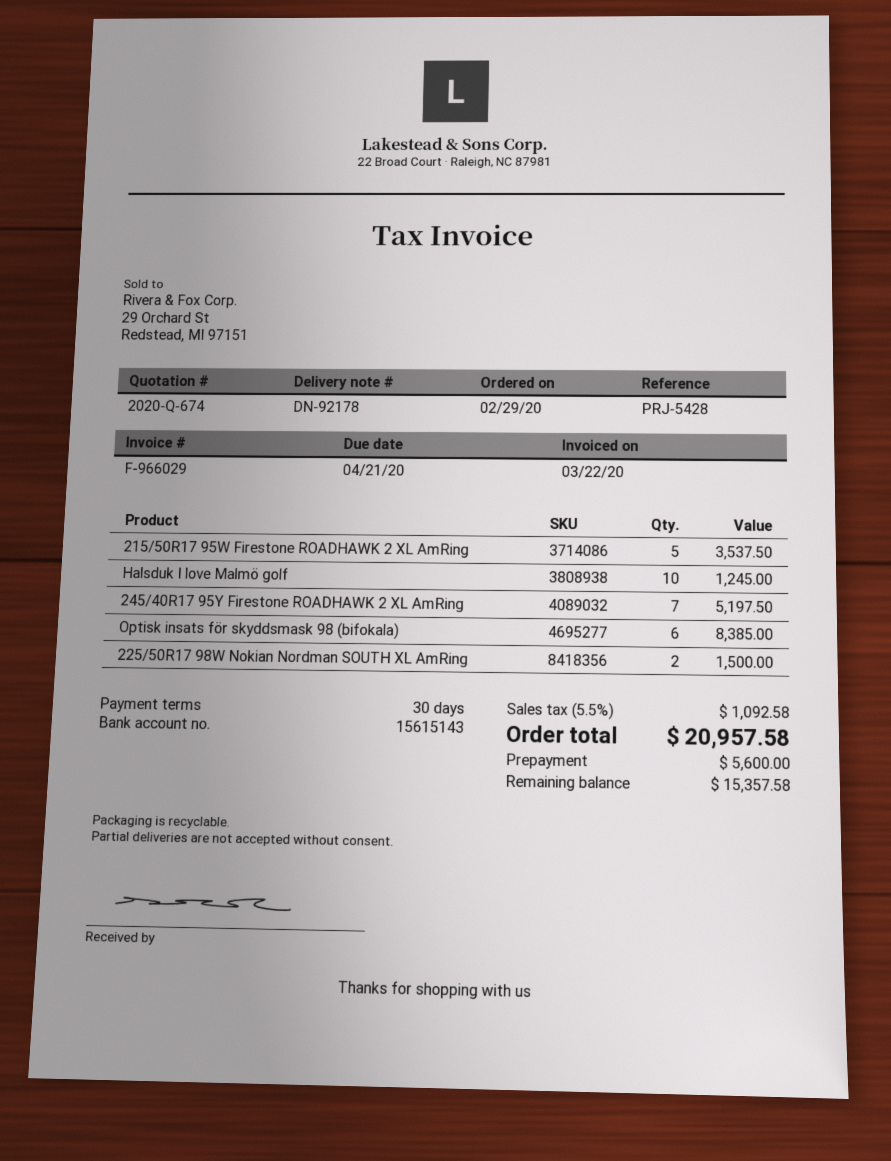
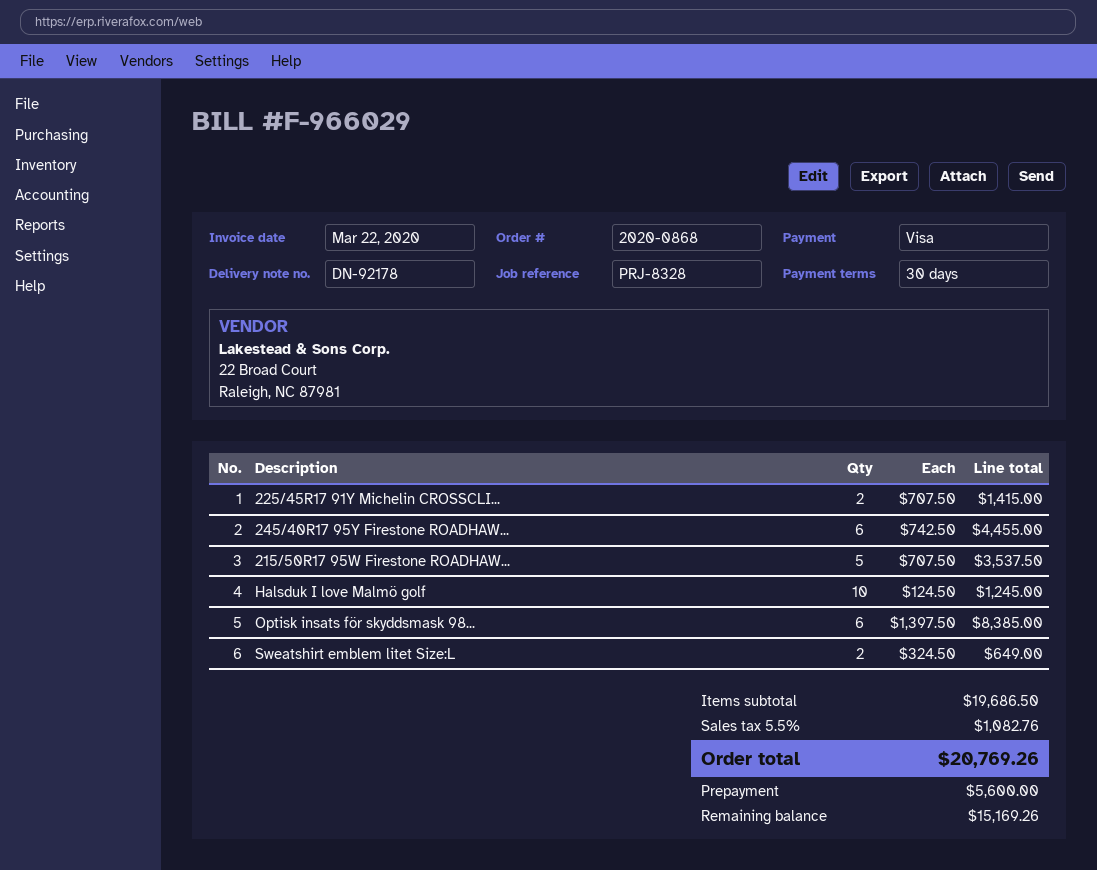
reference: PRJ-5428 -> PRJ-8328
245/40R17 95Y Firestone ROADHAWK 2 XL AmRing: 7 for 5197.50 -> 6 for 4455.00
225/50R17 98W Nokian Nordman SOUTH XL AmRing: 2 for 1500.00 -> none
225/45R17 91Y Michelin CROSSCLI...: none -> 2 for 1415.00
Sweatshirt emblem litet Size:L: none -> 2 for 649.00
tax: 5.5% = 1092.58 -> 5.5% = 1082.76
total: 20957.58 -> 20769.26
balance: 15357.58 -> 15169.26

